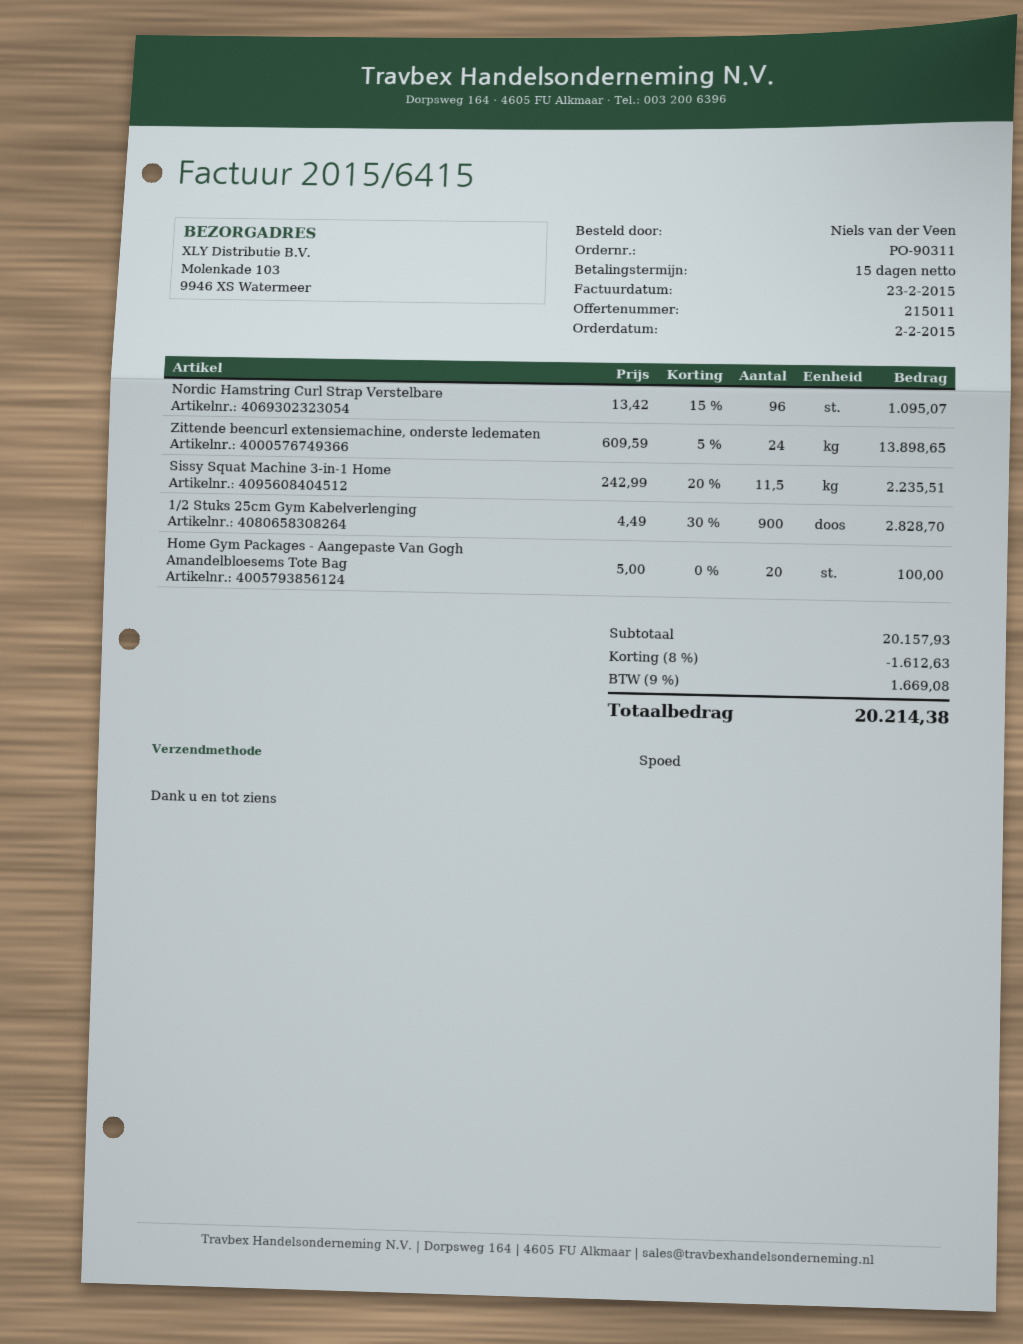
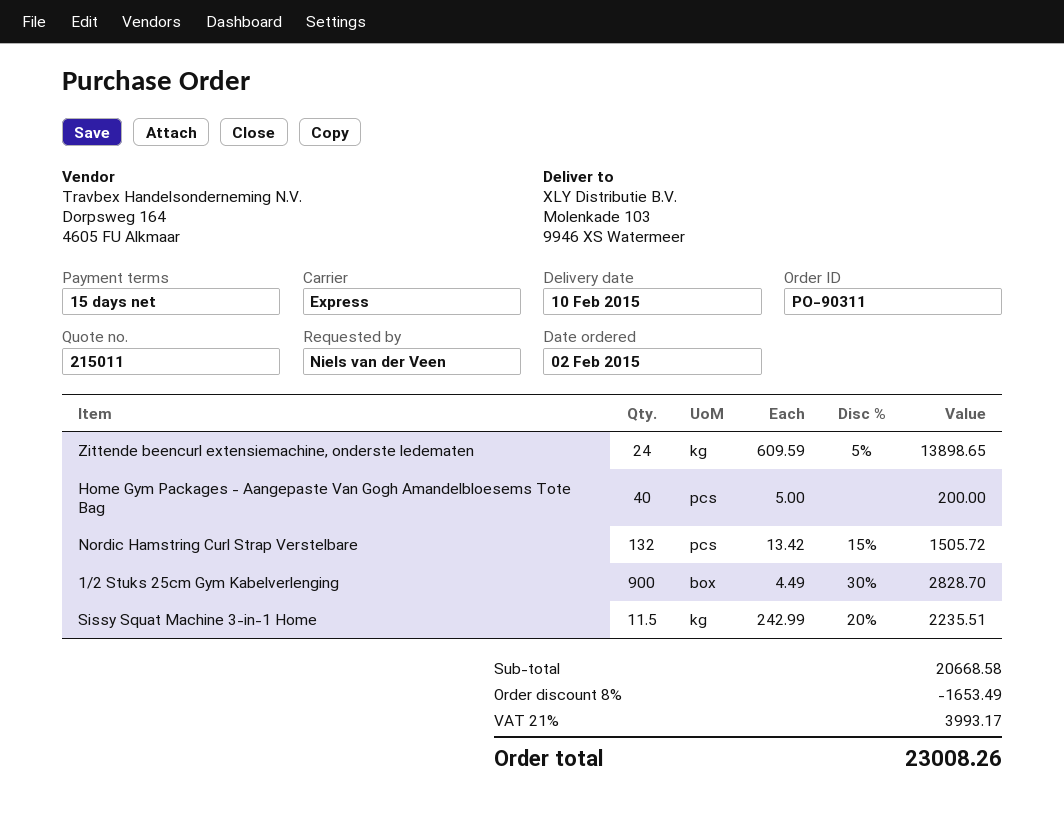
Nordic Hamstring Curl Strap Verstelbare: 96 x 13.42 - 15% = 1095.07 -> 132 x 13.42 - 15% = 1505.72
Home Gym Packages - Aangepaste Van Gogh Amandelbloesems Tote Bag: 20 x 5.00 = 100.00 -> 40 x 5.00 = 200.00
subtotal: 20157.93 -> 20668.58
discount: 8% = 1612.63 -> 8% = 1653.49
tax: 9% = 1669.08 -> 21% = 3993.17
total: 20214.38 -> 23008.26

